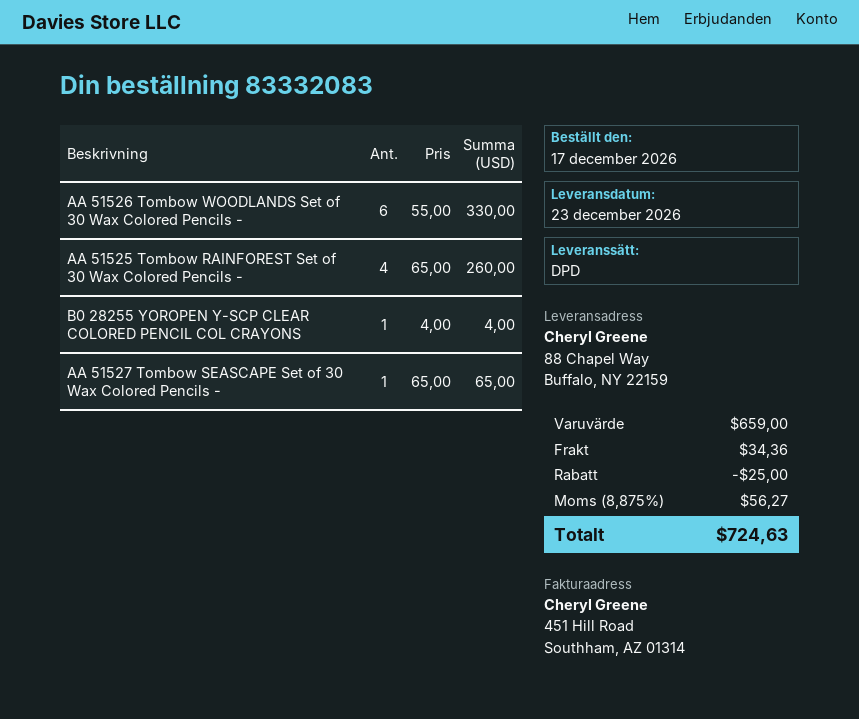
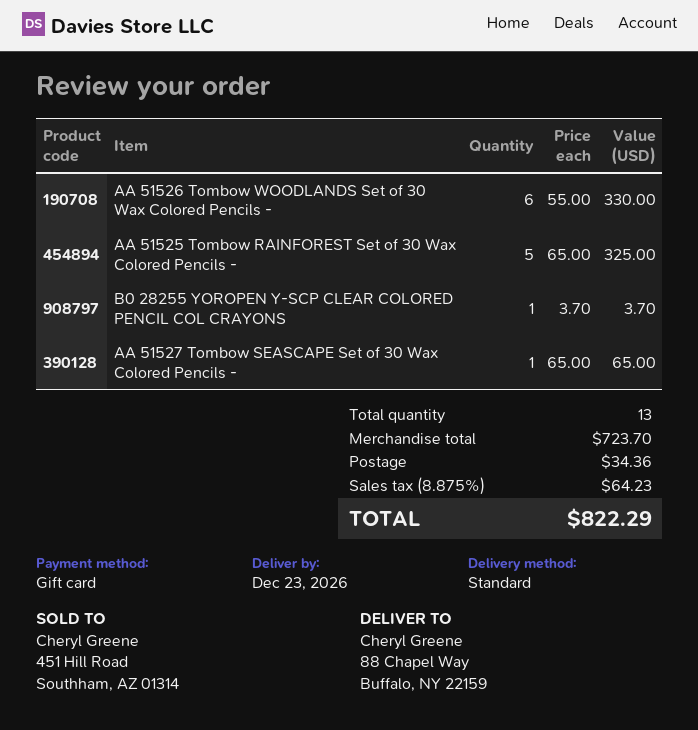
shipping method: DPD -> standard
AA 51525 Tombow RAINFOREST Set of 30 Wax Colored Pencils -: 4 x 65.00 = 260.00 -> 5 x 65.00 = 325.00
B0 28255 YOROPEN Y-SCP CLEAR COLORED PENCIL COL CRAYONS: 1 x 4.00 = 4.00 -> 1 x 3.70 = 3.70
subtotal: 659.00 -> 723.70
discount: 25.00 -> none
tax: 8.875% = 56.27 -> 8.875% = 64.23
total: 724.63 -> 822.29

